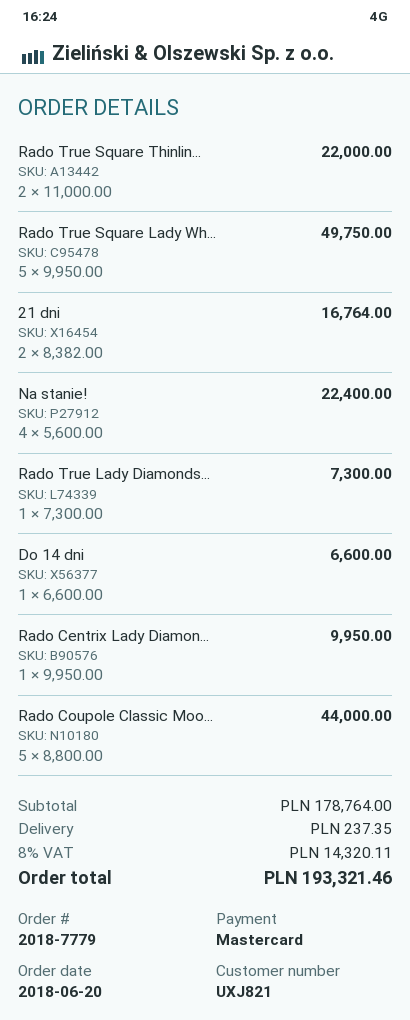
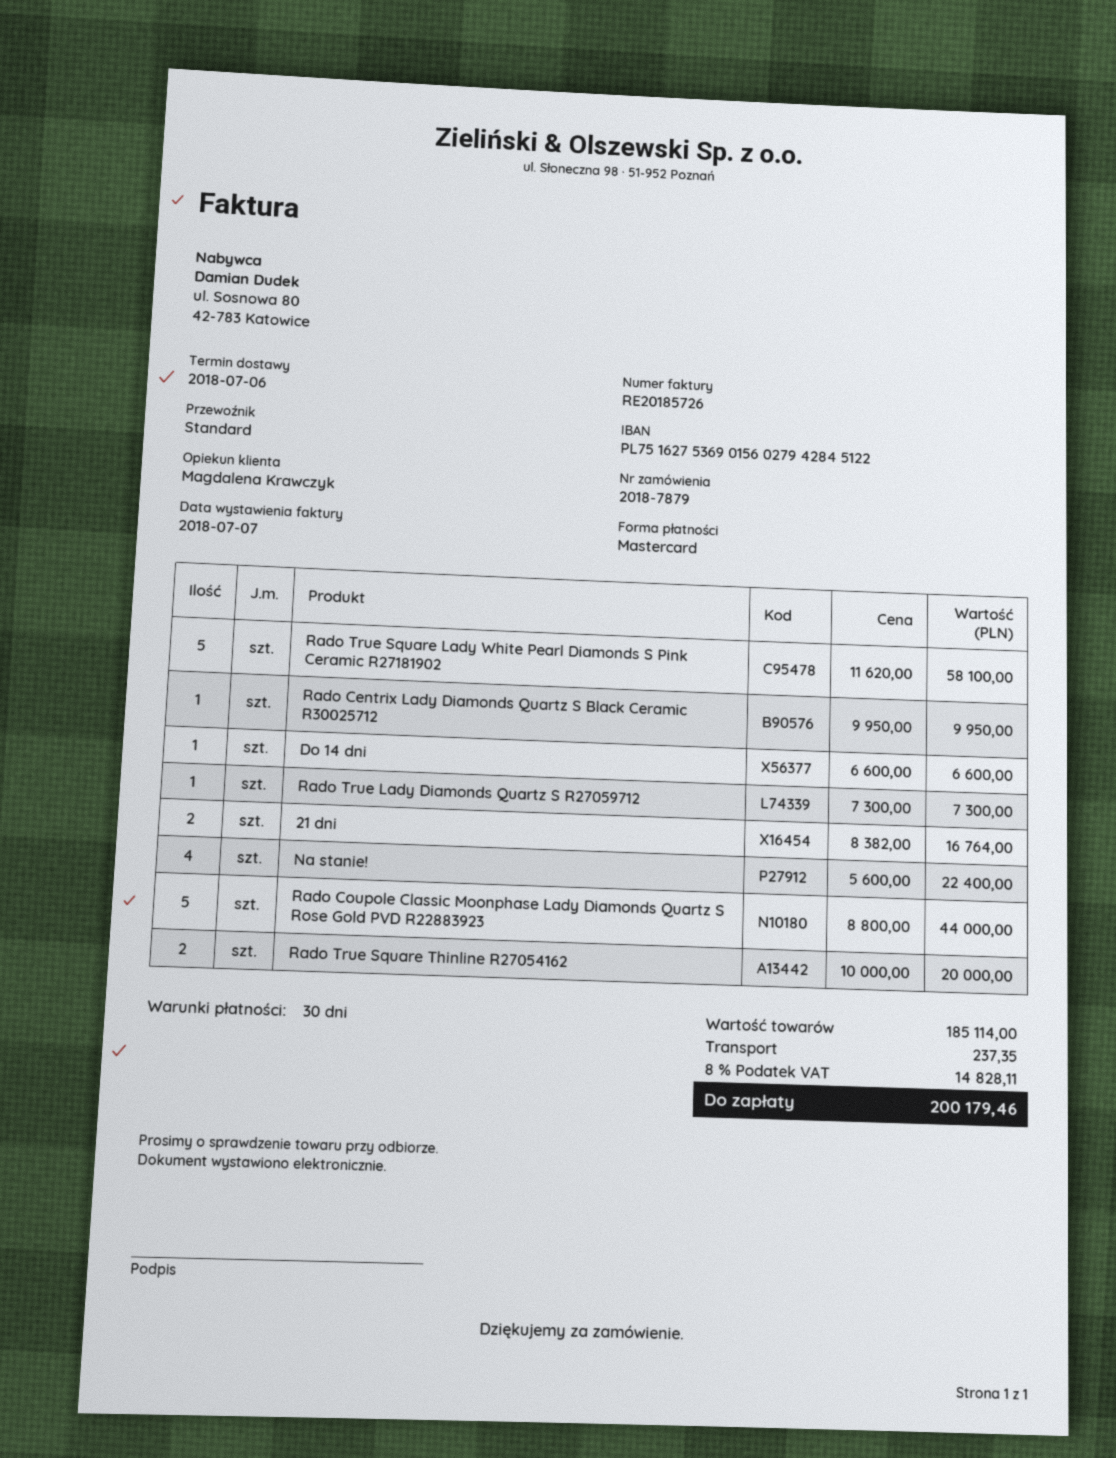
order number: 2018-7779 -> 2018-7879
Rado True Square Thinlin...: 2 x 11000.00 = 22000.00 -> 2 x 10000.00 = 20000.00
Rado True Square Lady Wh...: 5 x 9950.00 = 49750.00 -> 5 x 11620.00 = 58100.00
subtotal: 178764.00 -> 185114.00
tax: 8% = 14320.11 -> 8% = 14828.11
total: 193321.46 -> 200179.46

